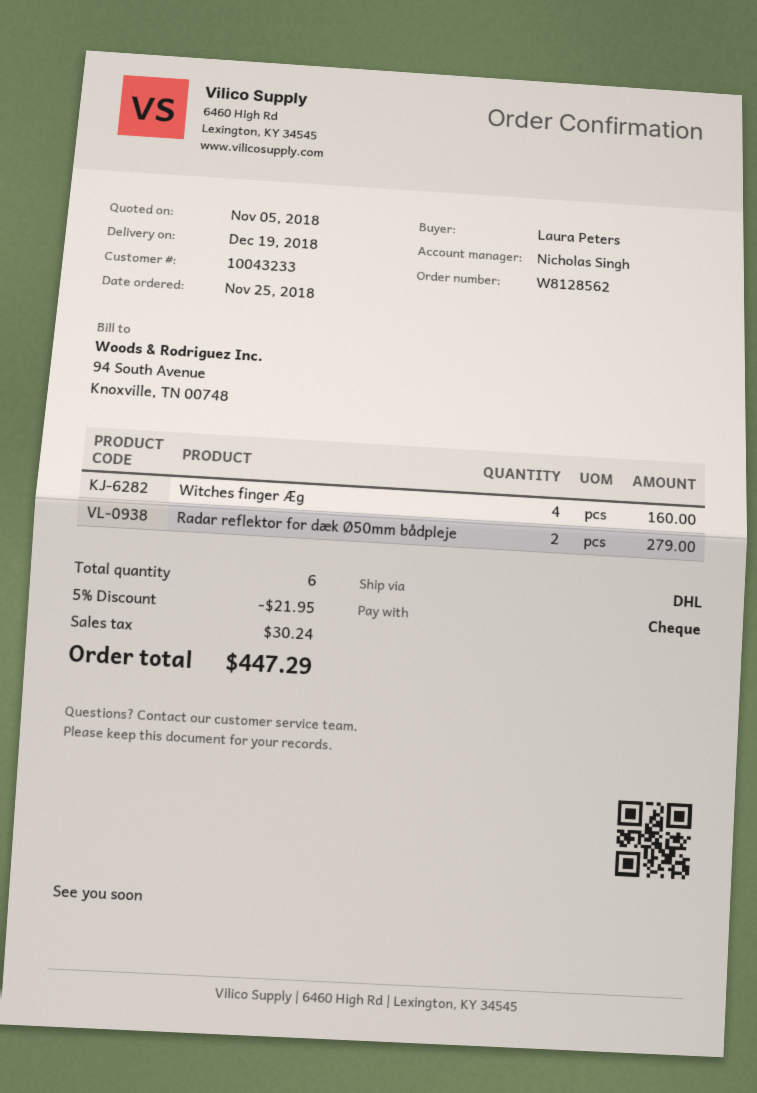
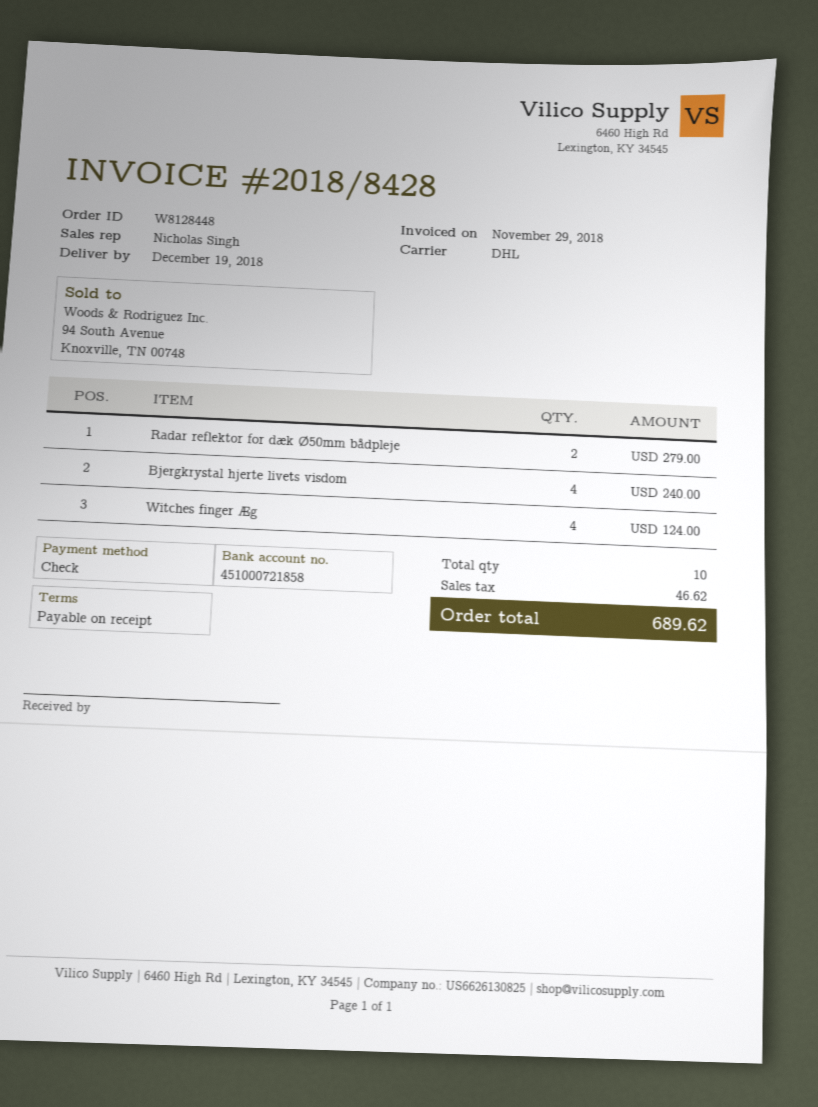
order number: W8128562 -> W8128448
Witches finger Æg: 4 for 160.00 -> 4 for 124.00
Bjergkrystal hjerte livets visdom: none -> 4 for 240.00
total quantity: 6 -> 10
discount: 5% = 21.95 -> none
tax: 30.24 -> 46.62
total: 447.29 -> 689.62

